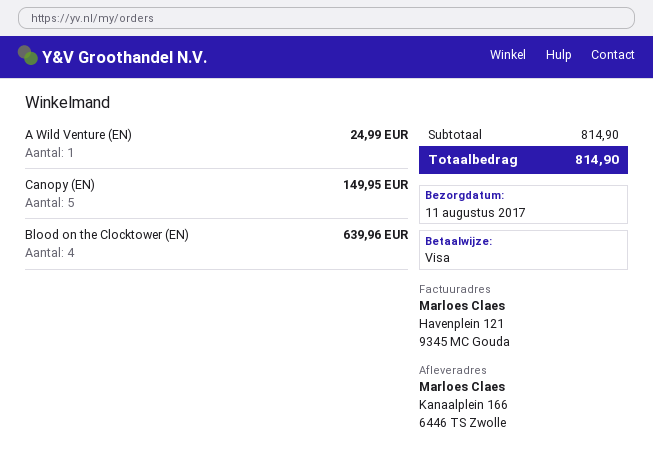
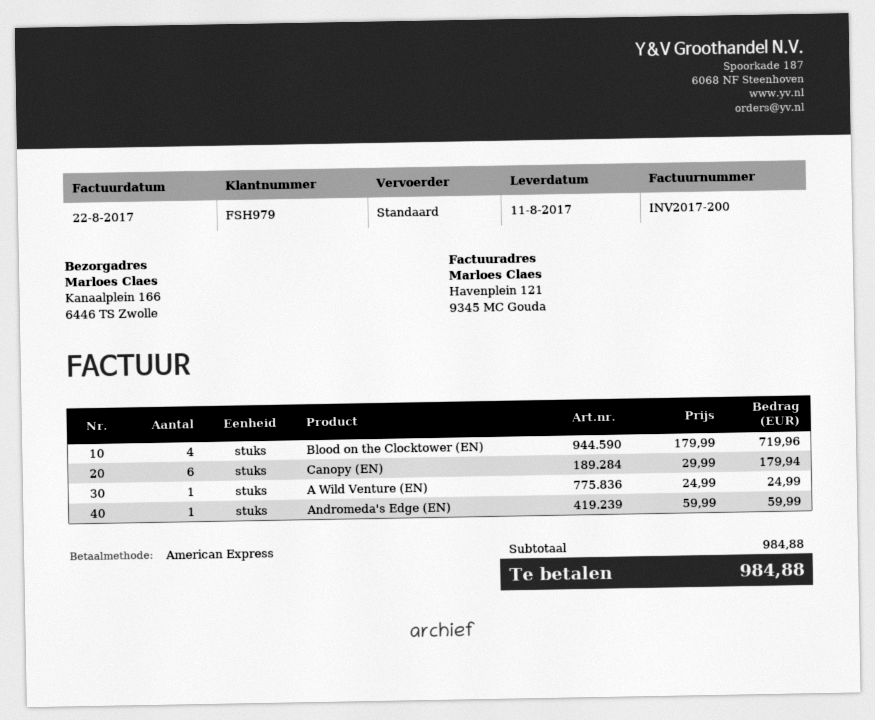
payment method: Visa -> American Express
Canopy (EN): 5 for 149.95 -> 6 for 179.94
Blood on the Clocktower (EN): 4 for 639.96 -> 4 for 719.96
Andromeda's Edge (EN): none -> 1 for 59.99
subtotal: 814.90 -> 984.88
total: 814.90 -> 984.88

